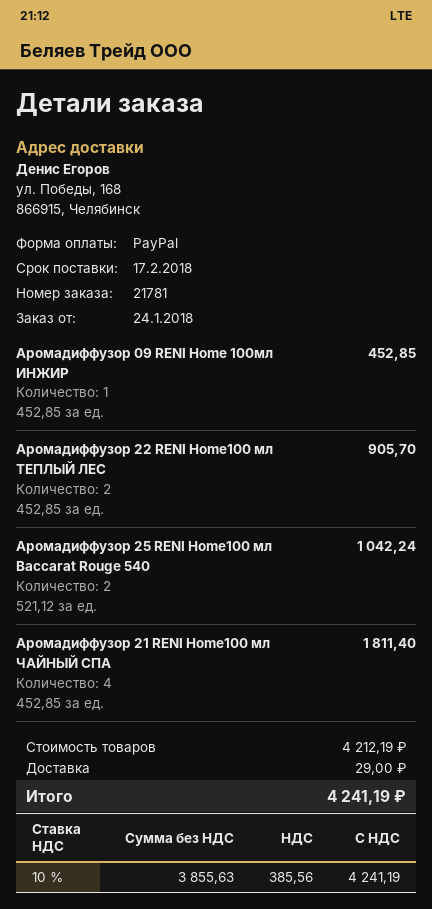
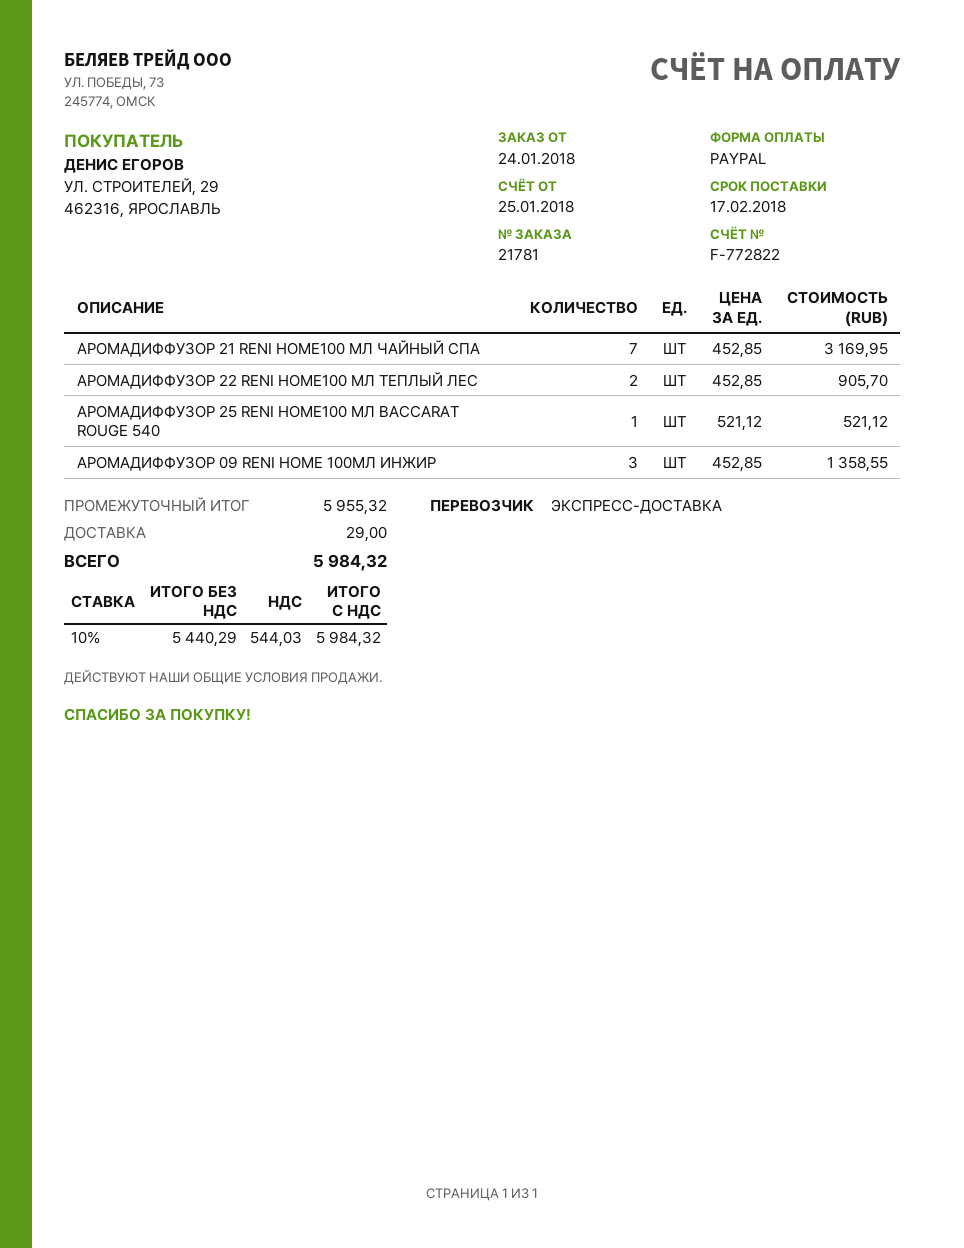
Аромадиффузор 09 RENI Home 100мл ИНЖИР: 1 x 452.85 = 452.85 -> 3 x 452.85 = 1358.55
Аромадиффузор 25 RENI Home100 мл Baccarat Rouge 540: 2 x 521.12 = 1042.24 -> 1 x 521.12 = 521.12
Аромадиффузор 21 RENI Home100 мл ЧАЙНЫЙ СПА: 4 x 452.85 = 1811.40 -> 7 x 452.85 = 3169.95
subtotal: 4212.19 -> 5955.32
net: 3855.63 -> 5440.29
tax: 10% = 385.56 -> 10% = 544.03
total: 4241.19 -> 5984.32

